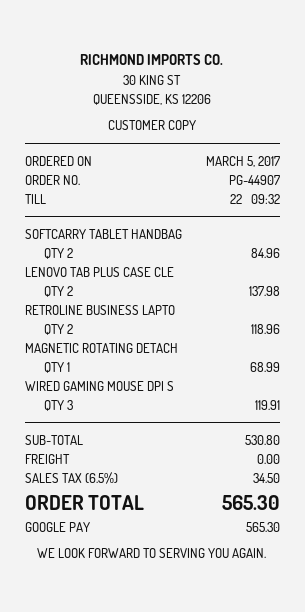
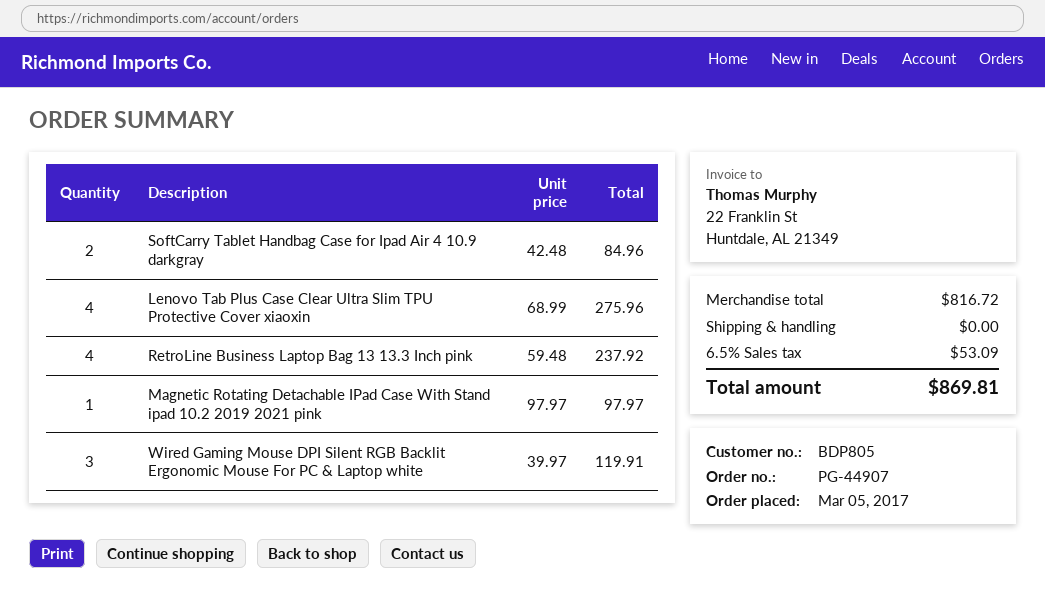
LENOVO TAB PLUS CASE CLE: 2 for 137.98 -> 4 for 275.96
RETROLINE BUSINESS LAPTO: 2 for 118.96 -> 4 for 237.92
MAGNETIC ROTATING DETACH: 1 for 68.99 -> 1 for 97.97
subtotal: 530.80 -> 816.72
tax: 6.5% = 34.50 -> 6.5% = 53.09
total: 565.30 -> 869.81

